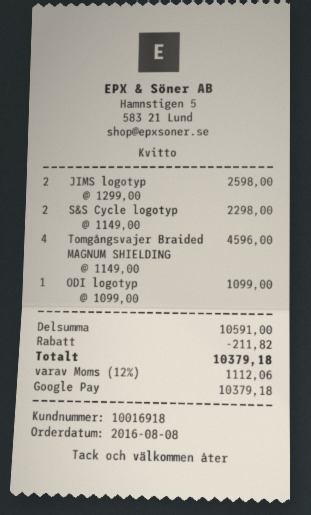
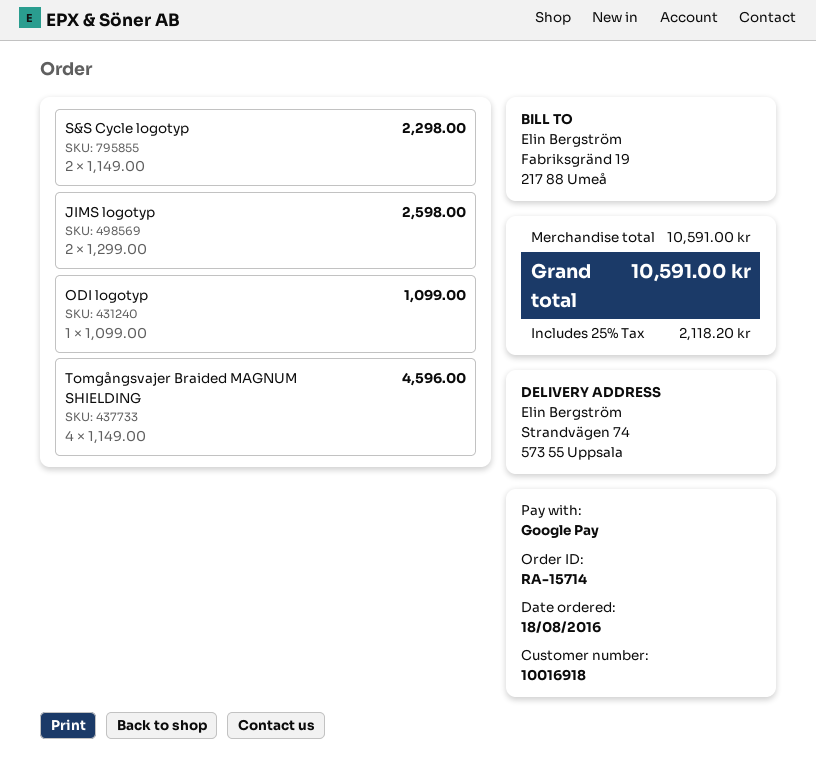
order date: 2016-08-08 -> 2016-08-18
discount: 211.82 -> none
tax: 12% = 1112.06 -> 25% = 2118.20
total: 10379.18 -> 10591.00

